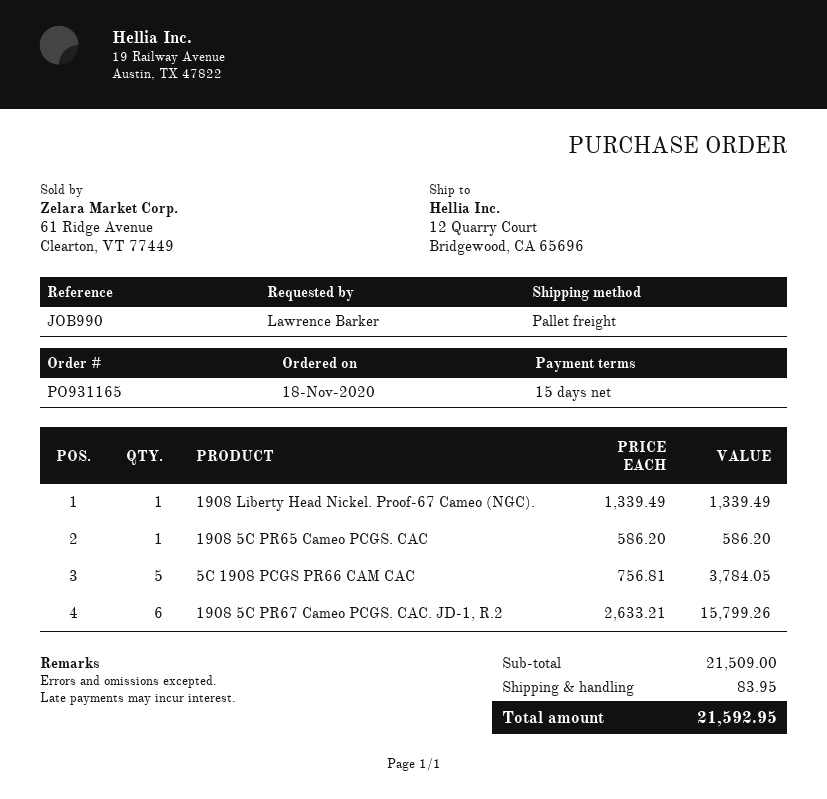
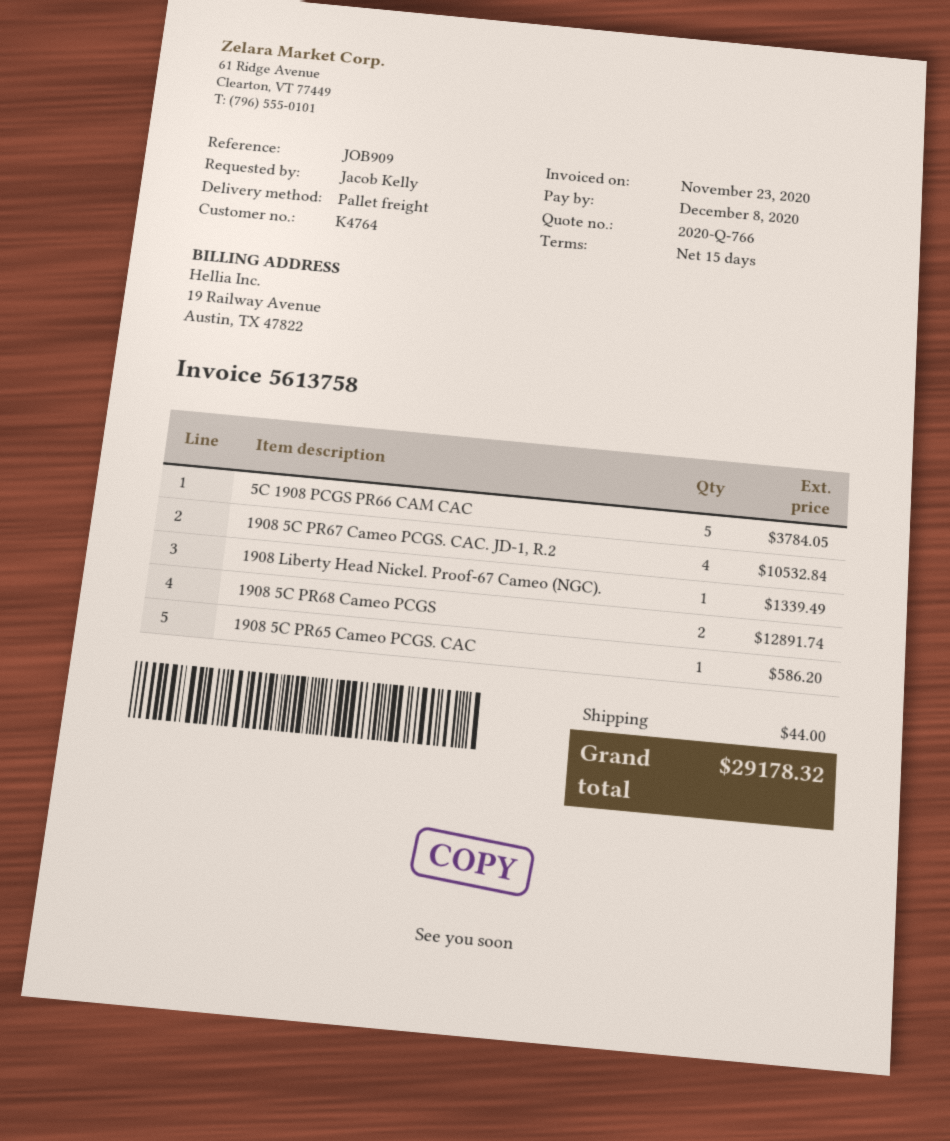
reference: JOB990 -> JOB909
ordered by: Lawrence Barker -> Jacob Kelly
1908 5C PR67 Cameo PCGS. CAC. JD-1, R.2: 6 for 15799.26 -> 4 for 10532.84
1908 5C PR68 Cameo PCGS: none -> 2 for 12891.74
shipping: 83.95 -> 44.00
total: 21592.95 -> 29178.32

